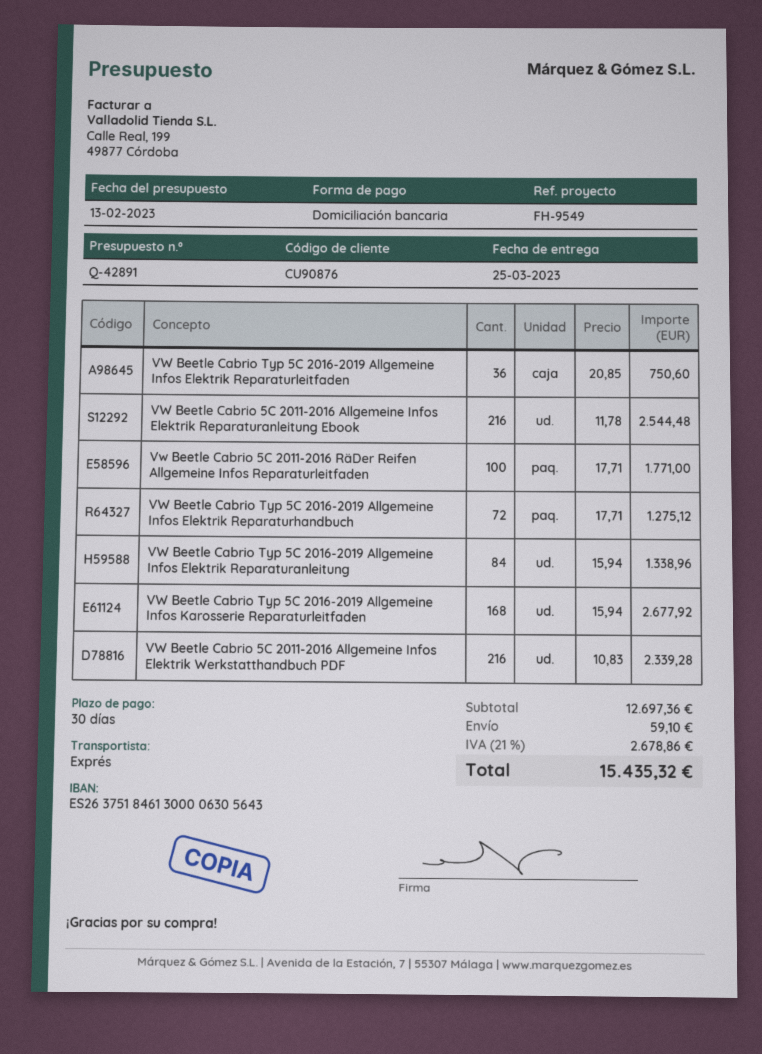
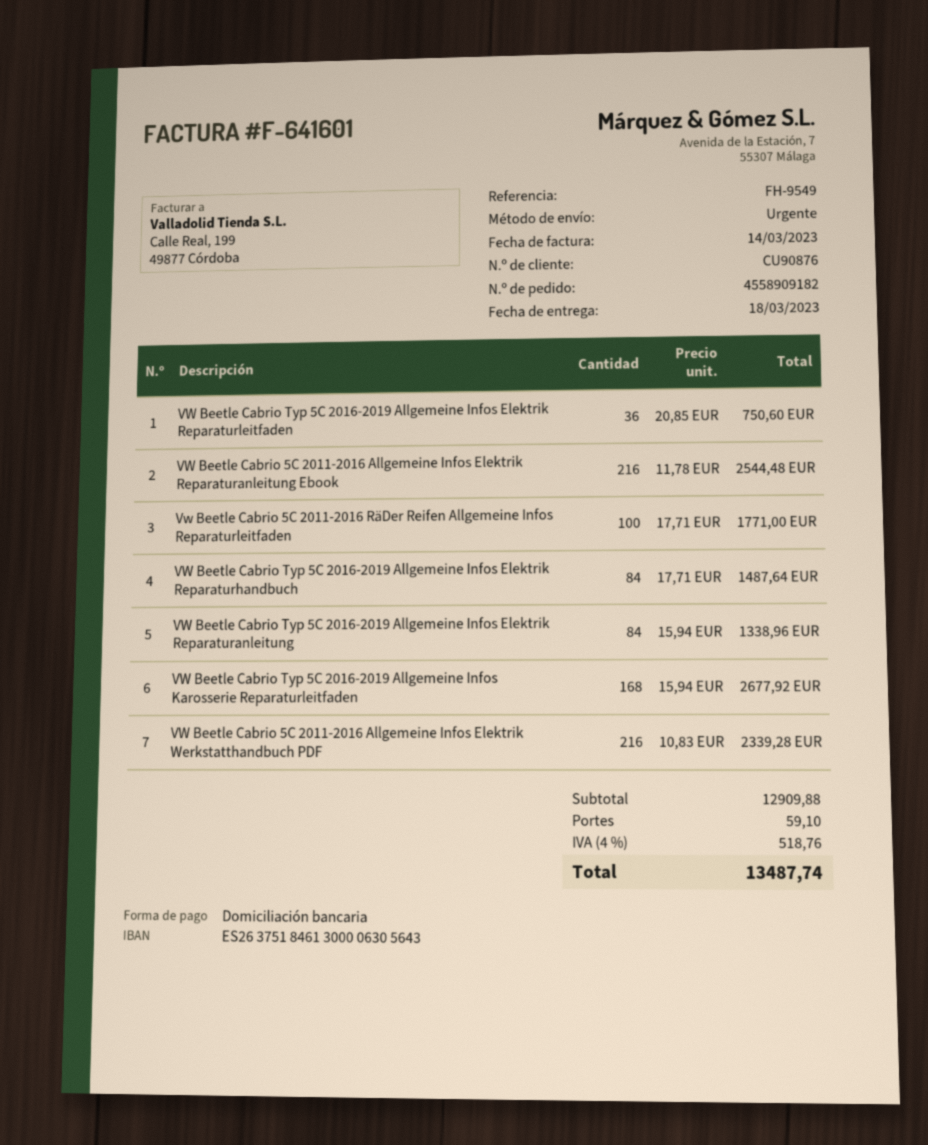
delivery date: 2023-03-25 -> 2023-03-18
VW Beetle Cabrio Typ 5C 2016-2019 Allgemeine Infos Elektrik Reparaturhandbuch: 72 x 17.71 = 1275.12 -> 84 x 17.71 = 1487.64
subtotal: 12697.36 -> 12909.88
tax: 21% = 2678.86 -> 4% = 518.76
total: 15435.32 -> 13487.74

